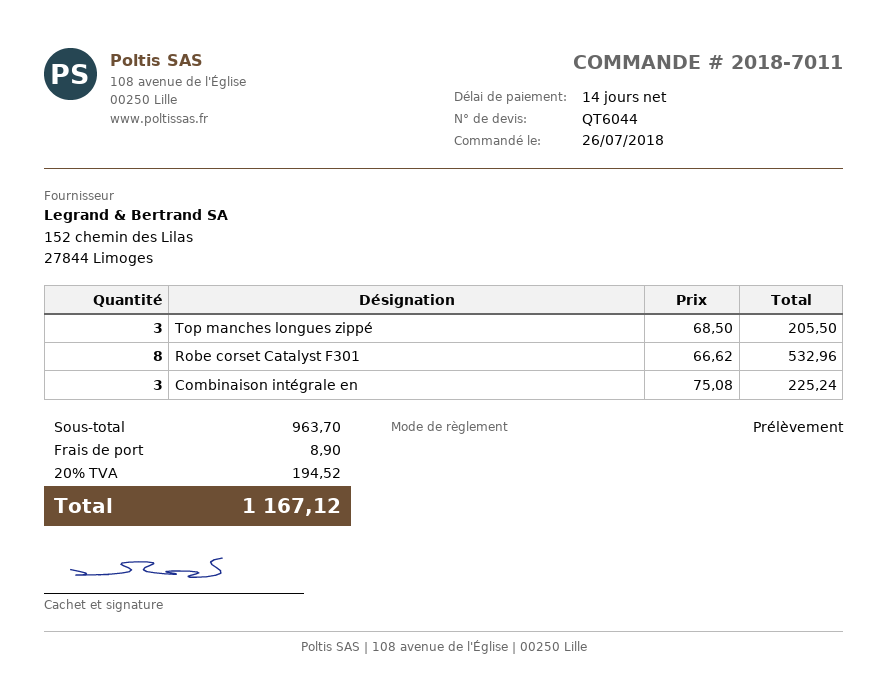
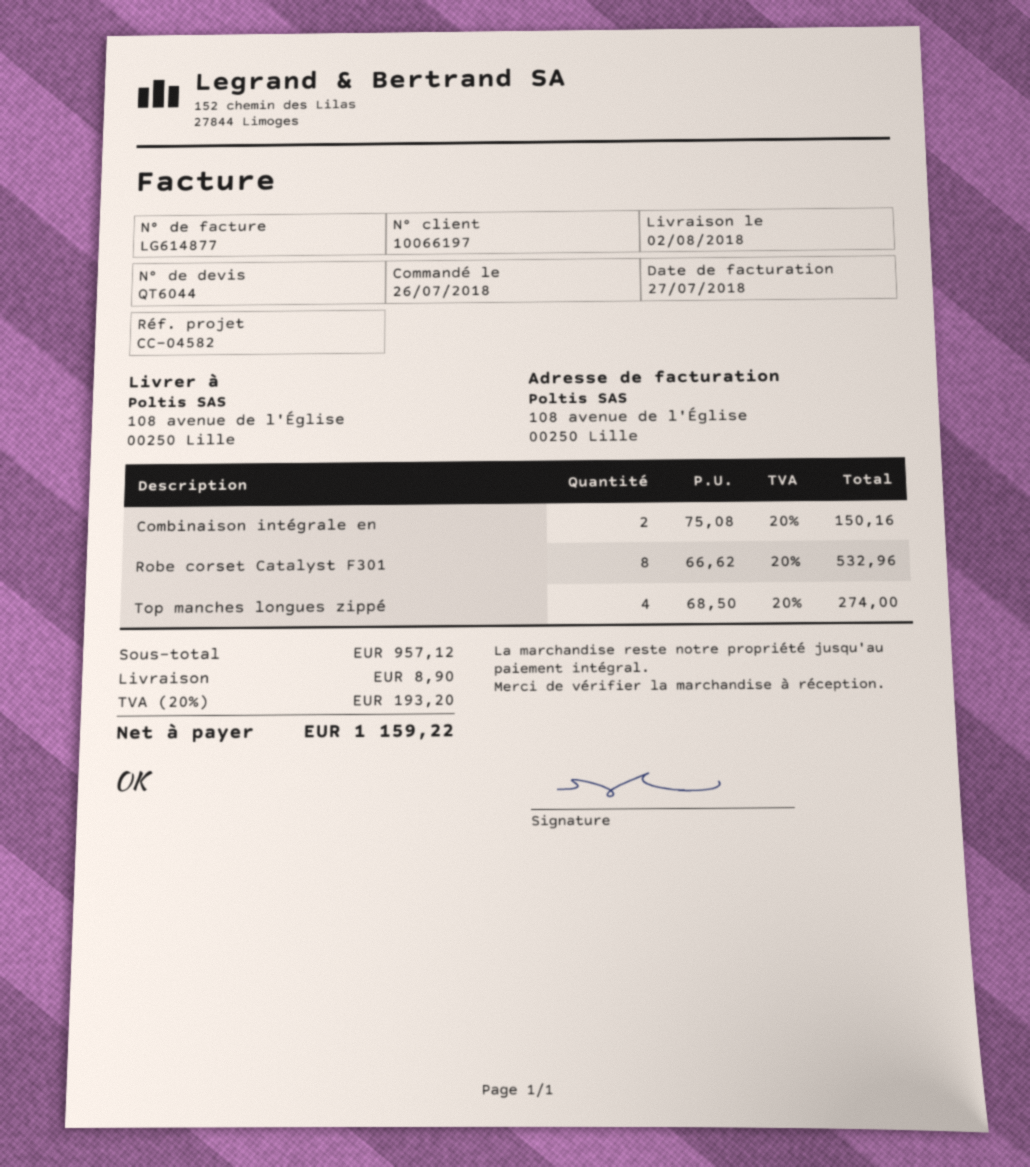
Top manches longues zippé: 3 x 68.50 = 205.50 -> 4 x 68.50 = 274.00
Combinaison intégrale en: 3 x 75.08 = 225.24 -> 2 x 75.08 = 150.16
subtotal: 963.70 -> 957.12
tax: 20% = 194.52 -> 20% = 193.20
total: 1167.12 -> 1159.22

